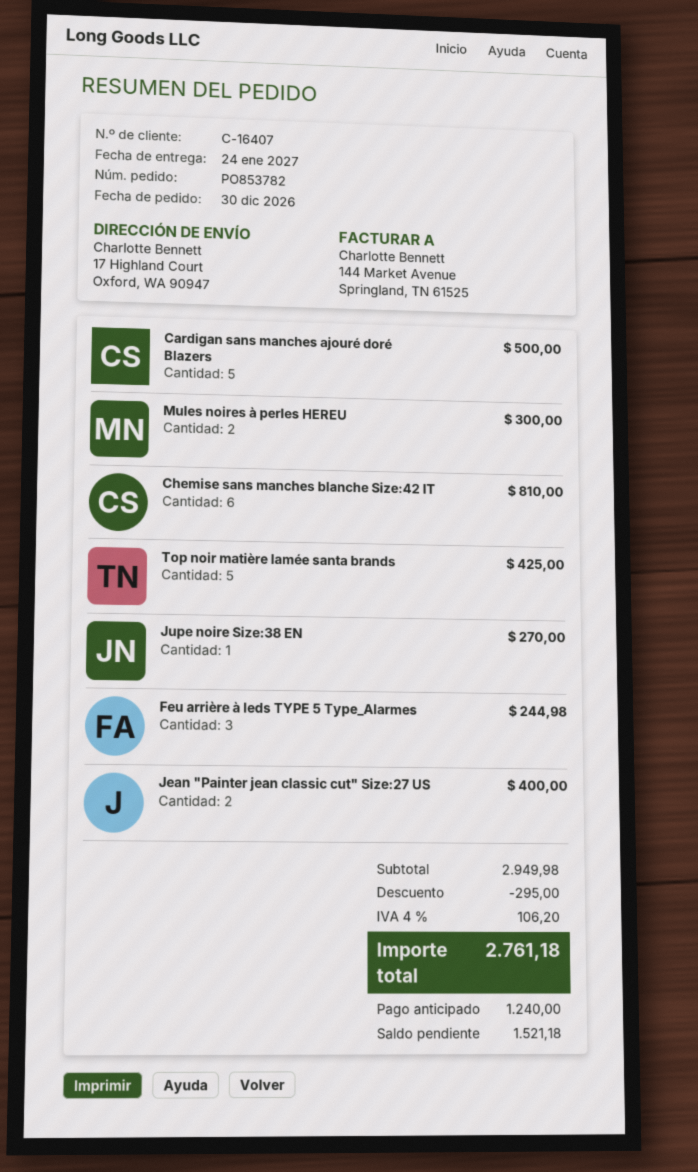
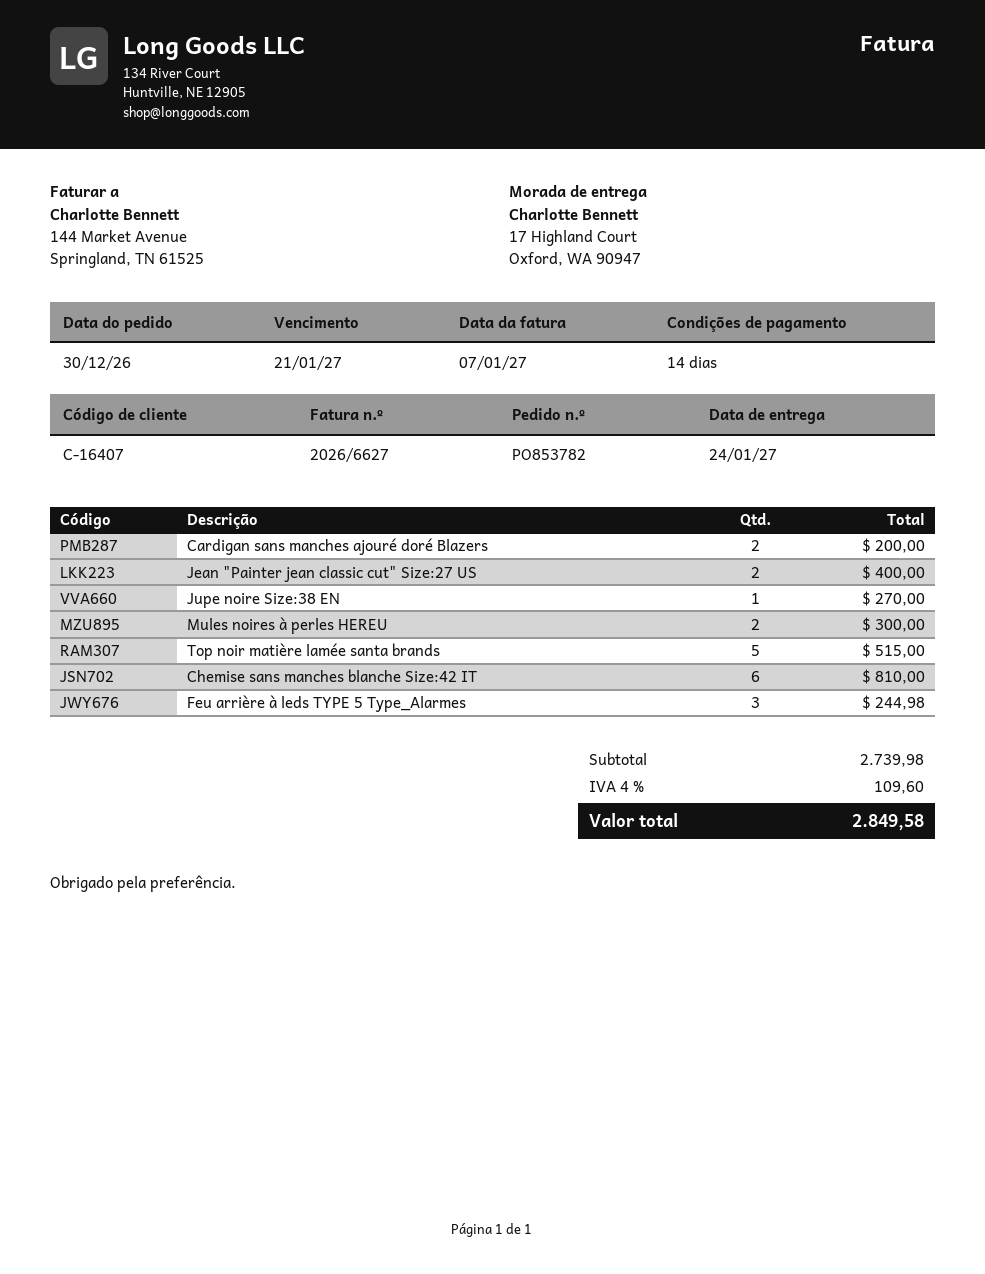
Cardigan sans manches ajouré doré Blazers: 5 for 500.00 -> 2 for 200.00
Top noir matière lamée santa brands: 5 for 425.00 -> 5 for 515.00
subtotal: 2949.98 -> 2739.98
discount: 295.00 -> none
tax: 4% = 106.20 -> 4% = 109.60
total: 2761.18 -> 2849.58

